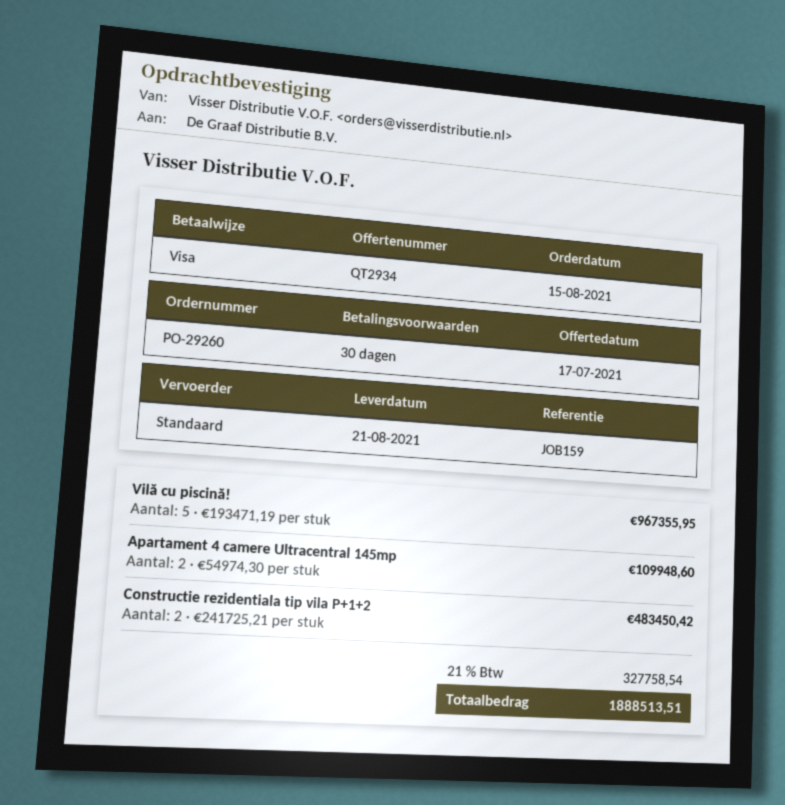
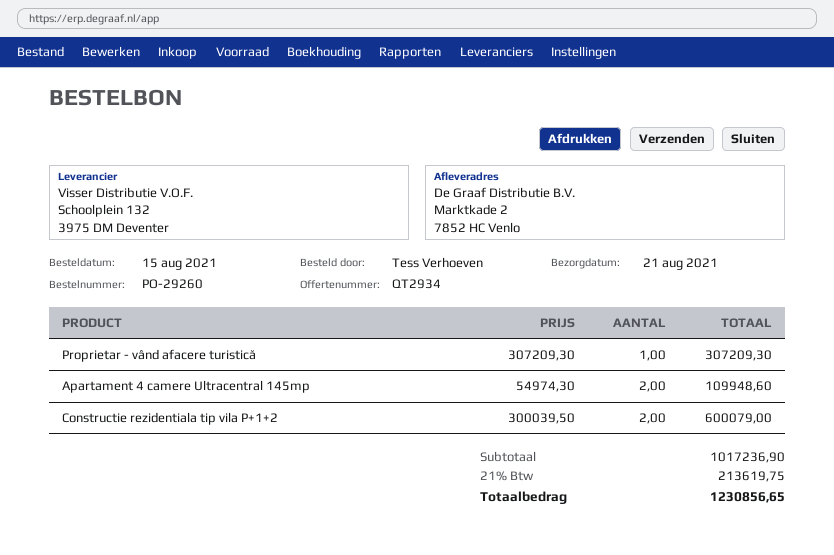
Vilă cu piscină!: 5 x 193471.19 = 967355.95 -> none
Constructie rezidentiala tip vila P+1+2: 2 x 241725.21 = 483450.42 -> 2 x 300039.50 = 600079.00
Proprietar - vând afacere turistică: none -> 1 x 307209.30 = 307209.30
tax: 21% = 327758.54 -> 21% = 213619.75
total: 1888513.51 -> 1230856.65

